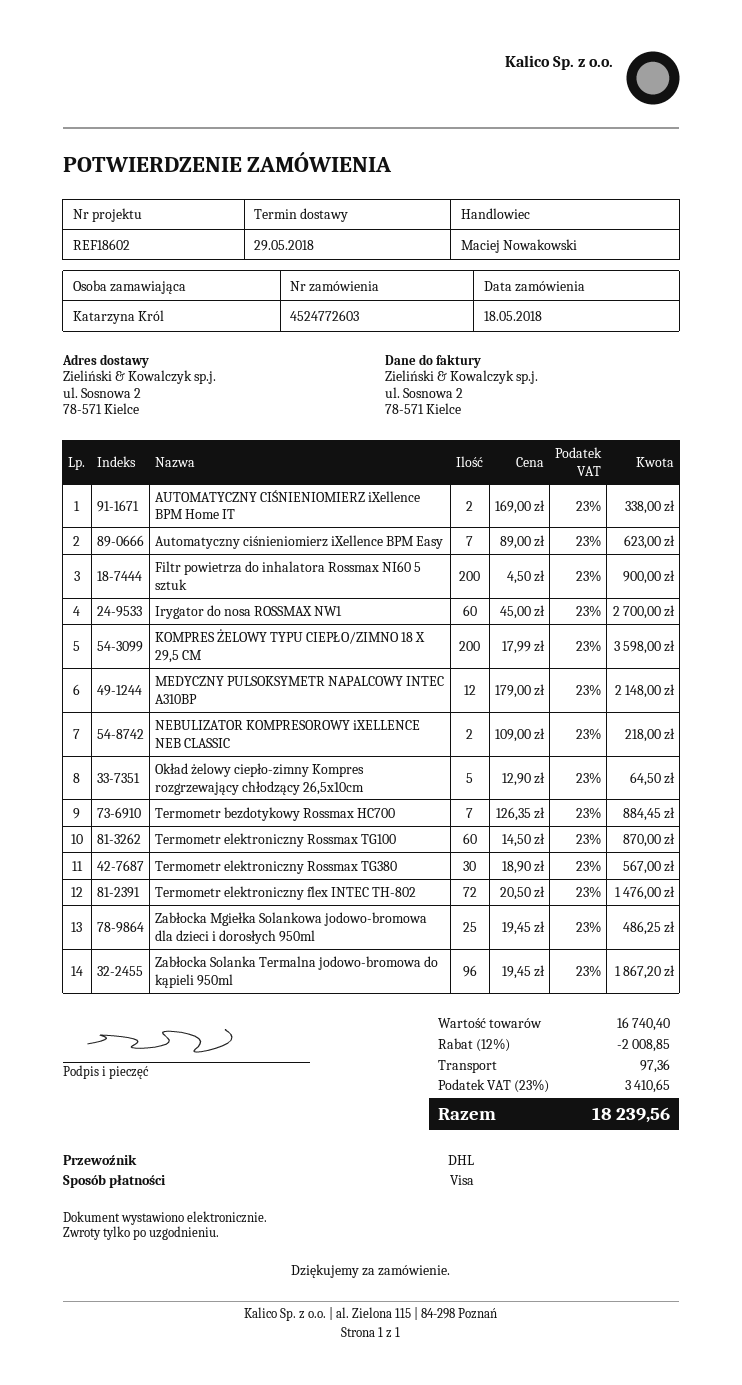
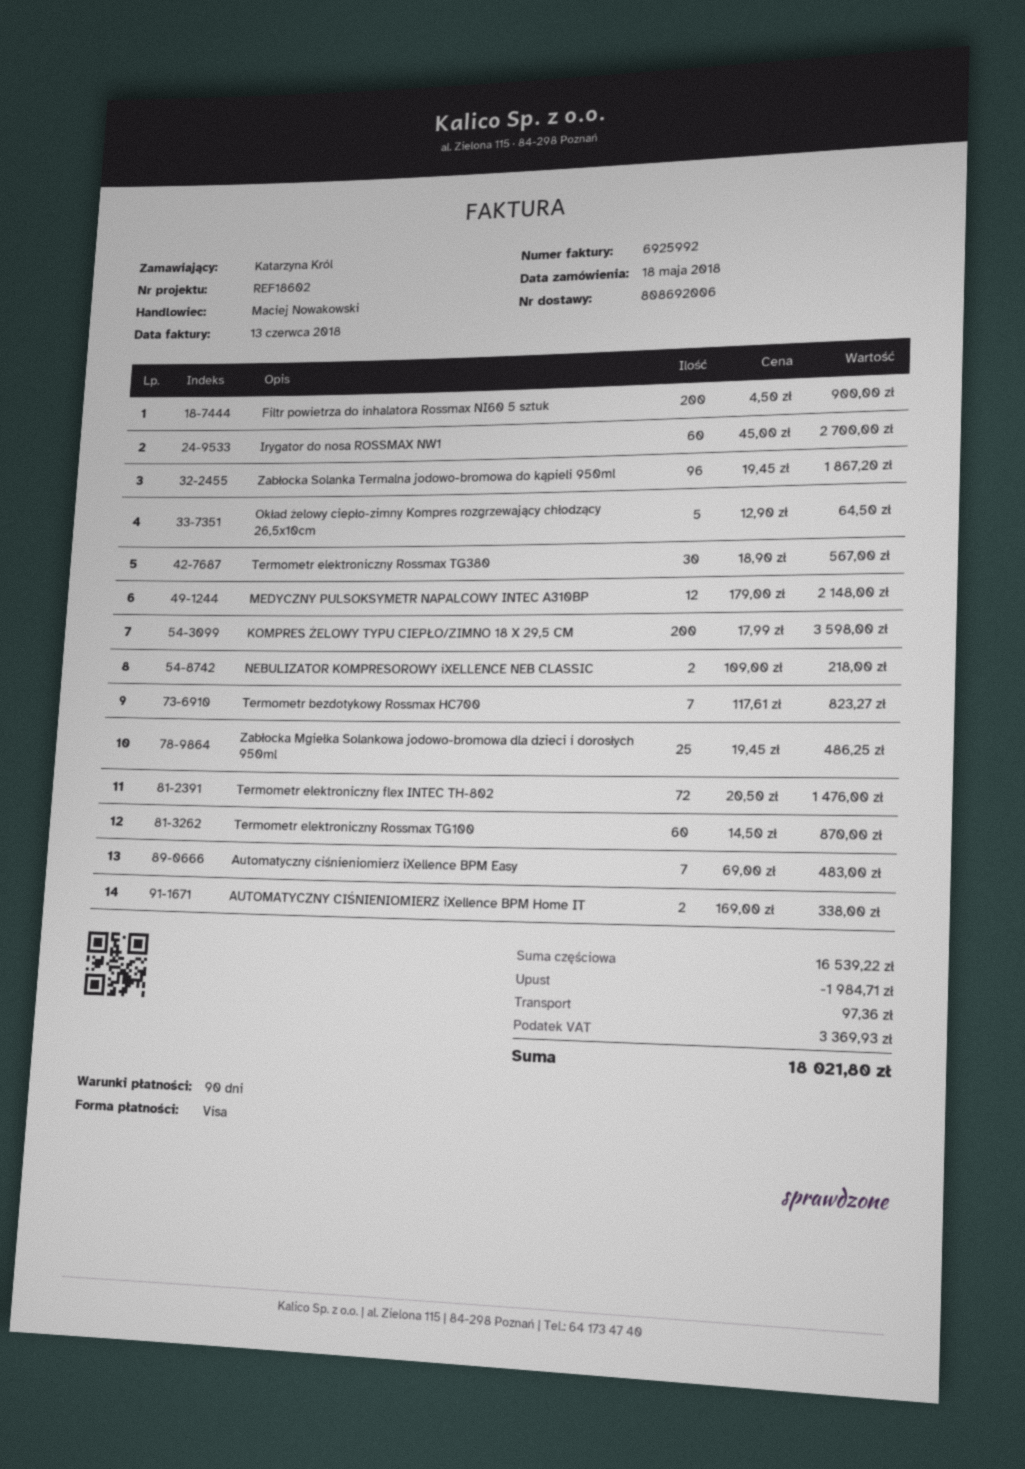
Automatyczny ciśnieniomierz iXellence BPM Easy: 7 x 89.00 = 623.00 -> 7 x 69.00 = 483.00
Termometr bezdotykowy Rossmax HC700: 7 x 126.35 = 884.45 -> 7 x 117.61 = 823.27
subtotal: 16740.40 -> 16539.22
discount: 2008.85 -> 1984.71
tax: 3410.65 -> 3369.93
total: 18239.56 -> 18021.80

